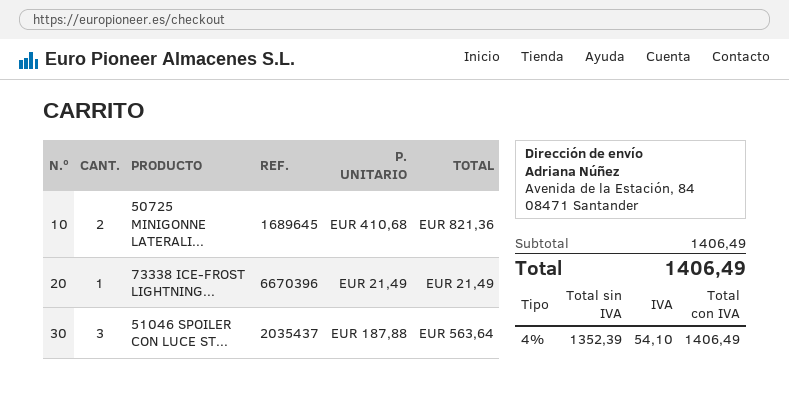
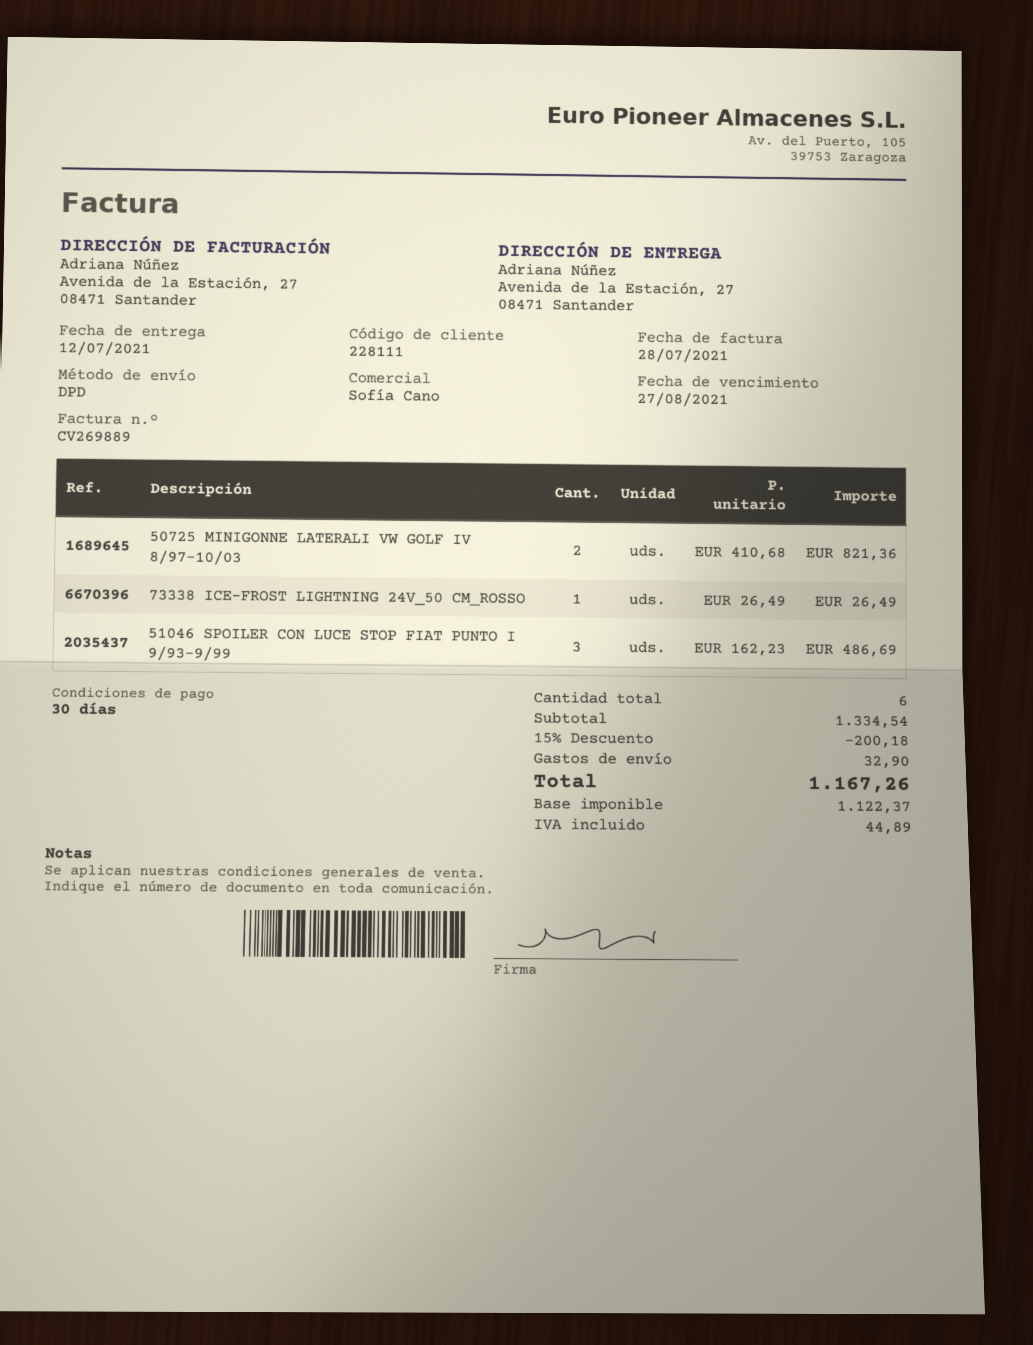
ship to: Avenida de la Estación, 84, 08471 Santander -> Avenida de la Estación, 27, 08471 Santander
73338 ICE-FROST LIGHTNING...: 1 x 21.49 = 21.49 -> 1 x 26.49 = 26.49
51046 SPOILER CON LUCE ST...: 3 x 187.88 = 563.64 -> 3 x 162.23 = 486.69
subtotal: 1406.49 -> 1334.54
discount: none -> 15% = 200.18
shipping: none -> 32.90
net: 1352.39 -> 1122.37
tax: 54.10 -> 44.89
total: 1406.49 -> 1167.26

